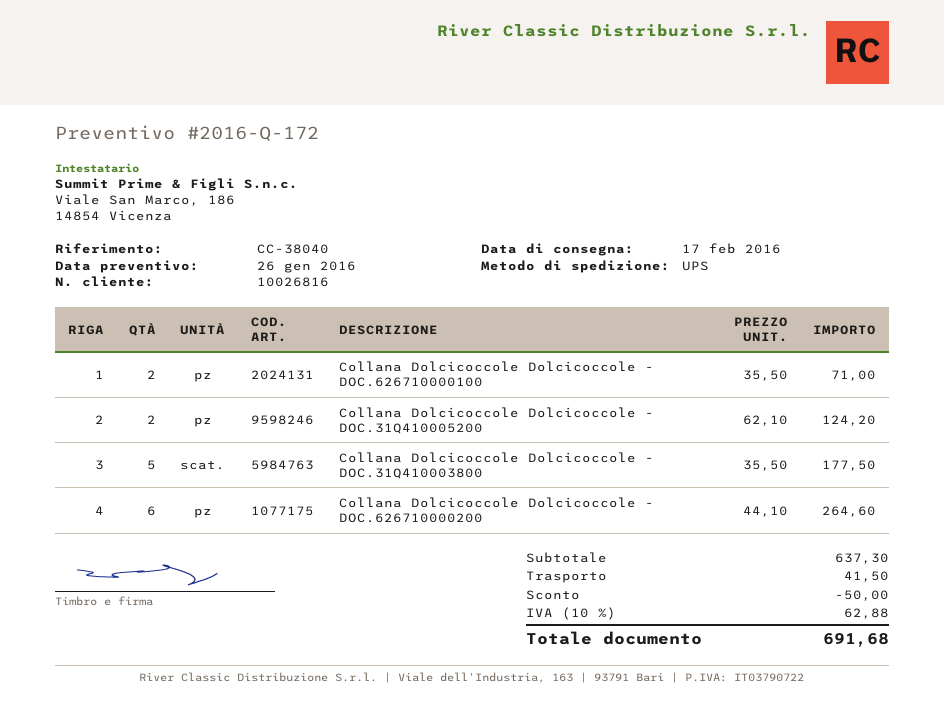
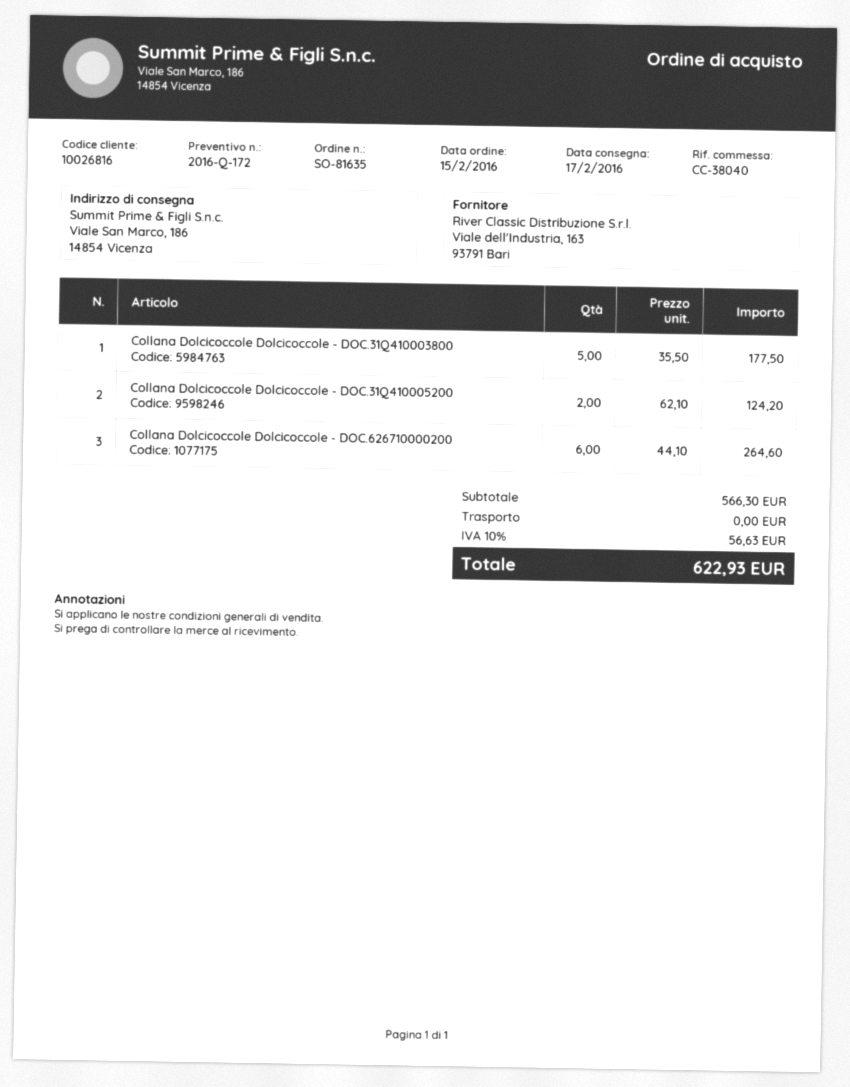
Collana Dolcicoccole Dolcicoccole - DOC.626710000100: 2 x 35.50 = 71.00 -> none
subtotal: 637.30 -> 566.30
discount: 50.00 -> none
shipping: 41.50 -> 0.00
tax: 10% = 62.88 -> 10% = 56.63
total: 691.68 -> 622.93

